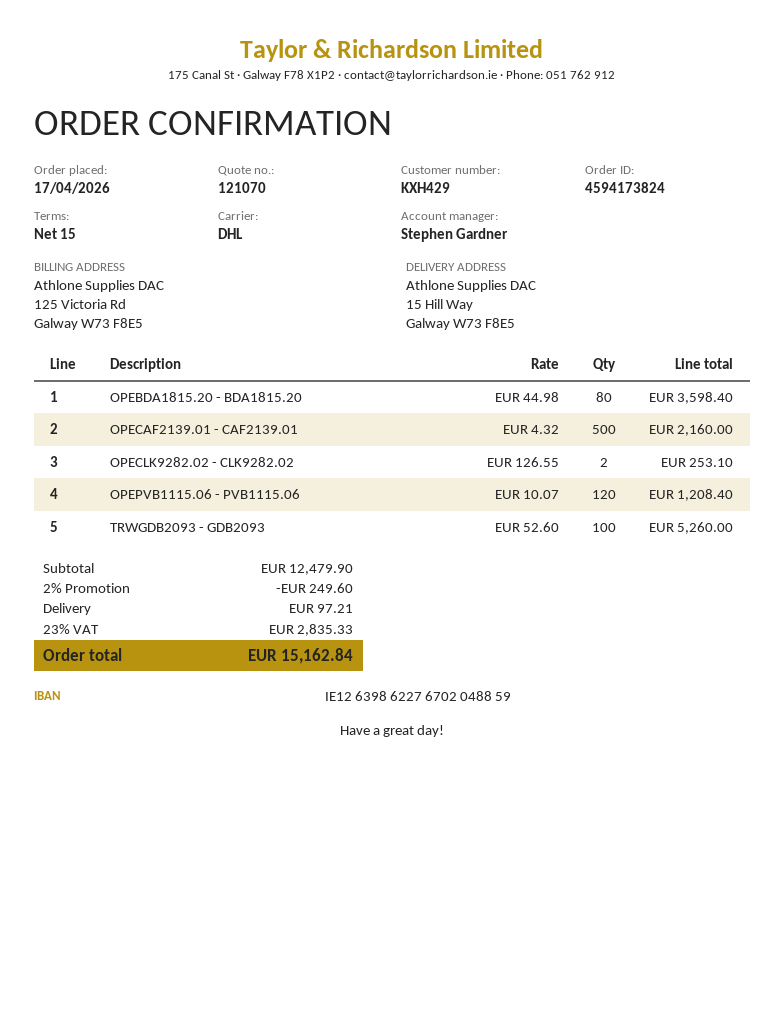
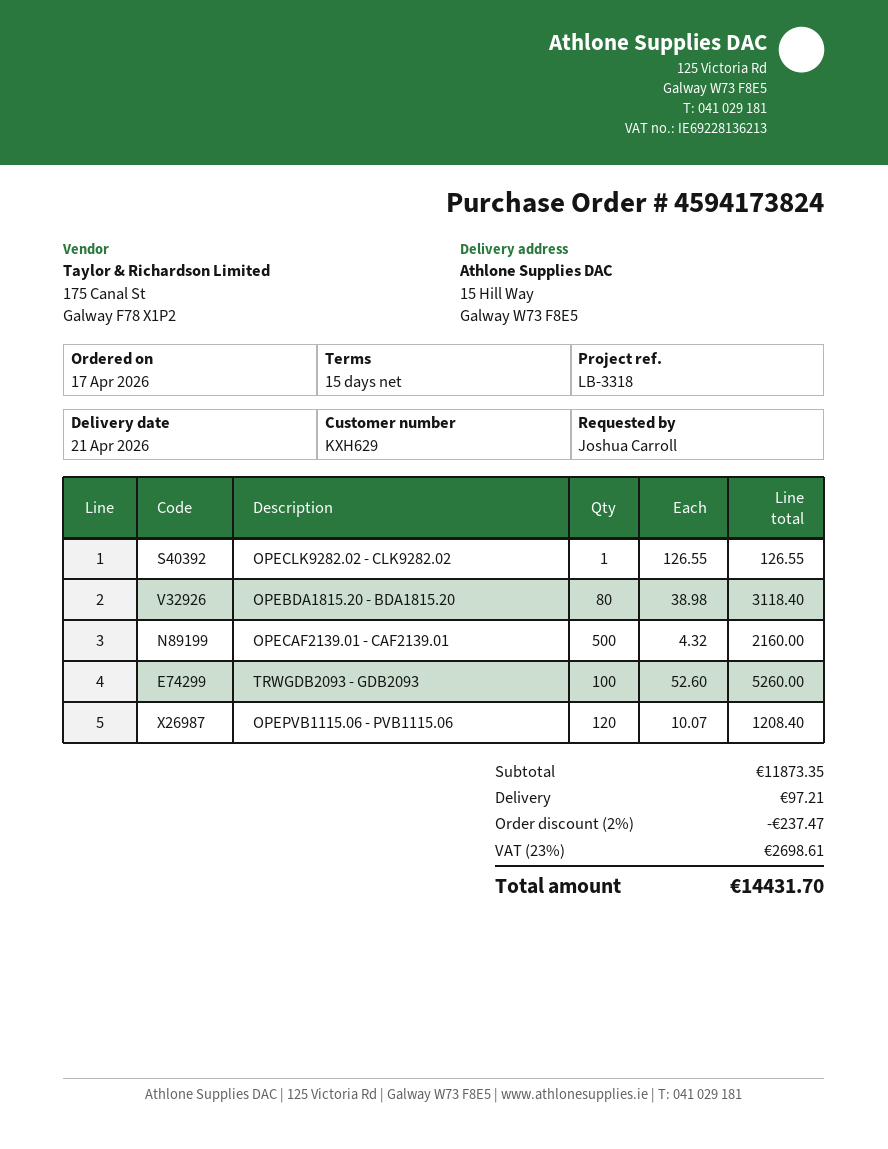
customer number: KXH429 -> KXH629
OPEBDA1815.20 - BDA1815.20: 80 x 44.98 = 3598.40 -> 80 x 38.98 = 3118.40
OPECLK9282.02 - CLK9282.02: 2 x 126.55 = 253.10 -> 1 x 126.55 = 126.55
subtotal: 12479.90 -> 11873.35
discount: 2% = 249.60 -> 2% = 237.47
tax: 23% = 2835.33 -> 23% = 2698.61
total: 15162.84 -> 14431.70

